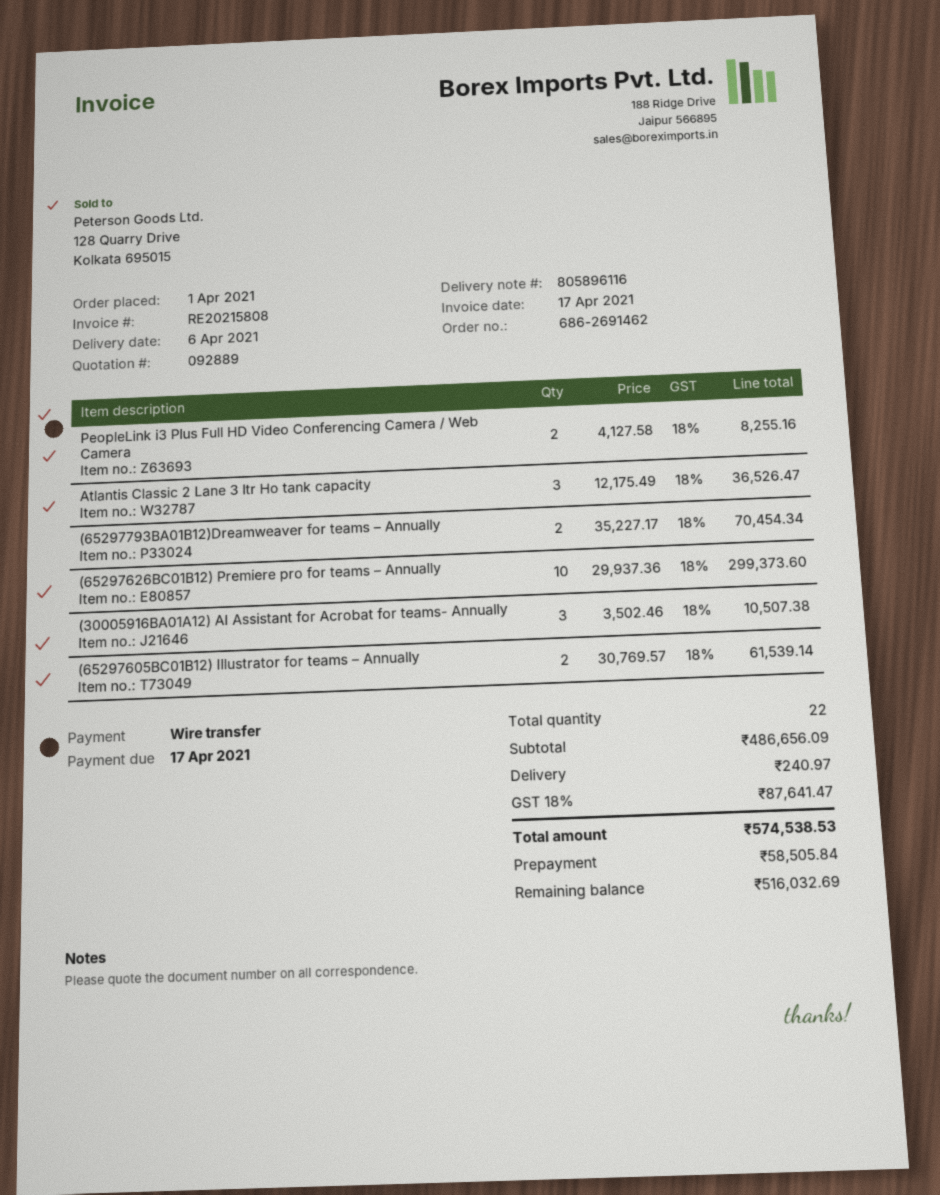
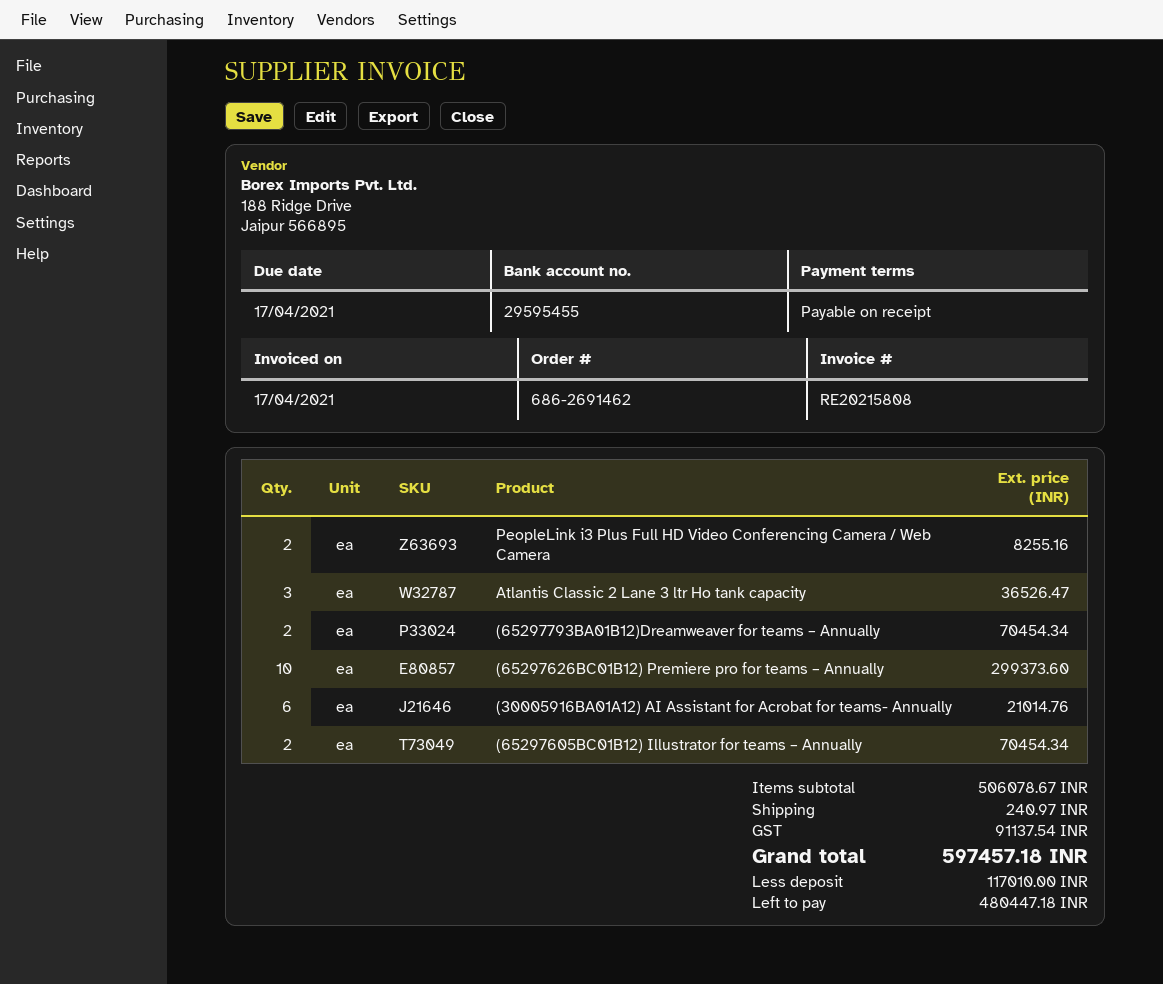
(30005916BA01A12) AI Assistant for Acrobat for teams- Annually: 3 for 10507.38 -> 6 for 21014.76
(65297605BC01B12) Illustrator for teams – Annually: 2 for 61539.14 -> 2 for 70454.34
subtotal: 486656.09 -> 506078.67
tax: 87641.47 -> 91137.54
total: 574538.53 -> 597457.18
deposit: 58505.84 -> 117010.00
balance: 516032.69 -> 480447.18

